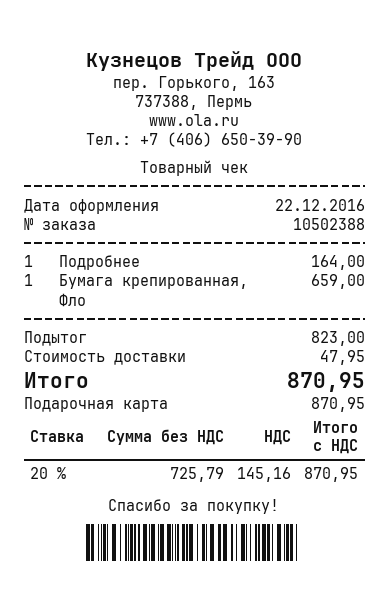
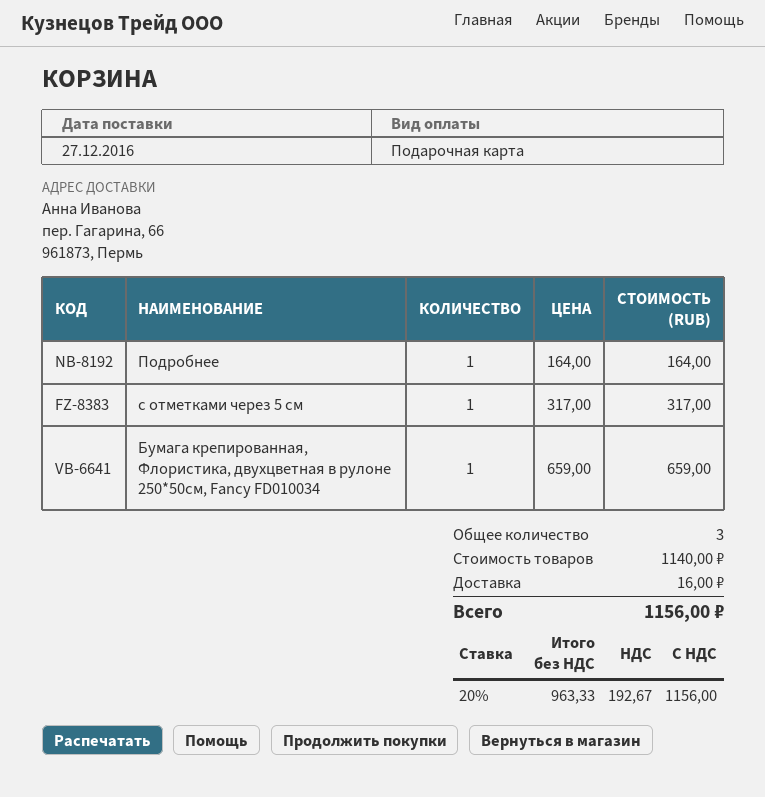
с отметками через 5 см: none -> 1 for 317.00
subtotal: 823.00 -> 1140.00
shipping: 47.95 -> 16.00
net: 725.79 -> 963.33
tax: 20% = 145.16 -> 20% = 192.67
total: 870.95 -> 1156.00

